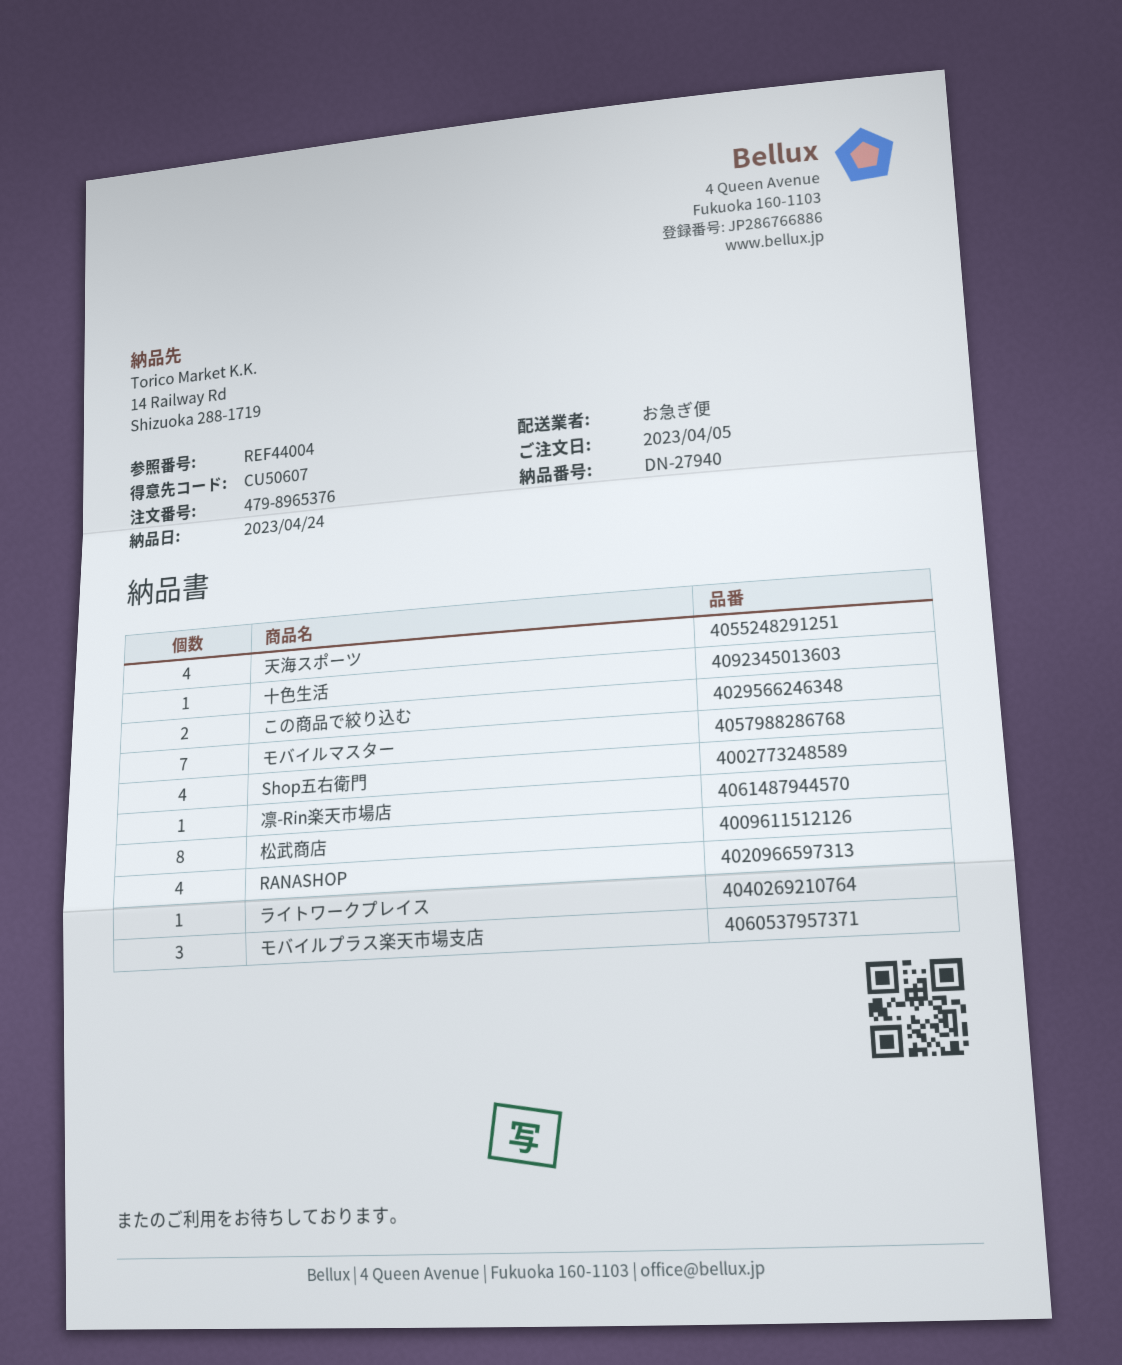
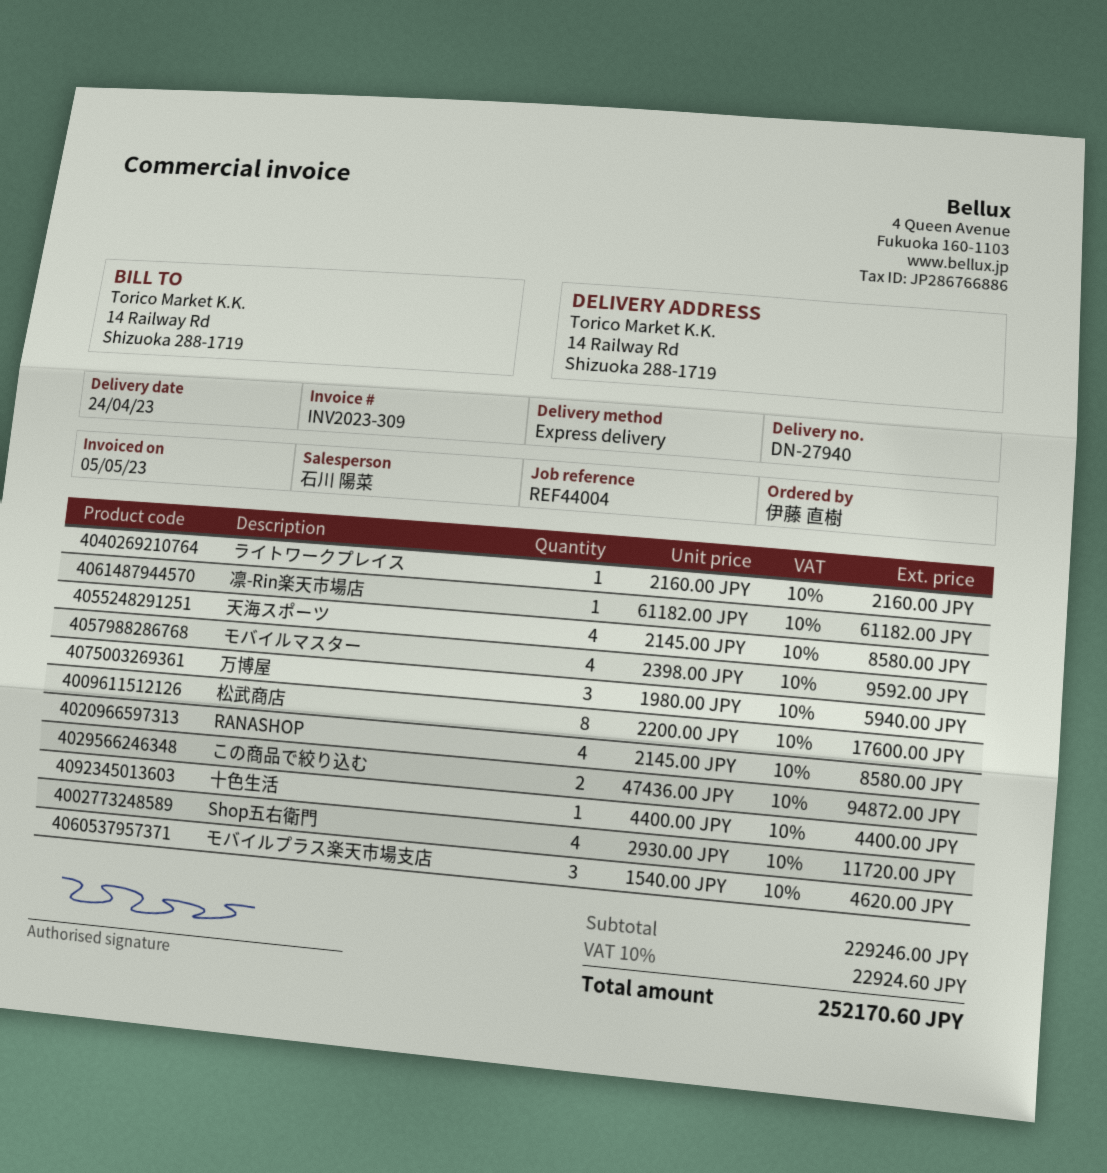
モバイルマスター: 7 -> 4
万博屋: none -> 3

